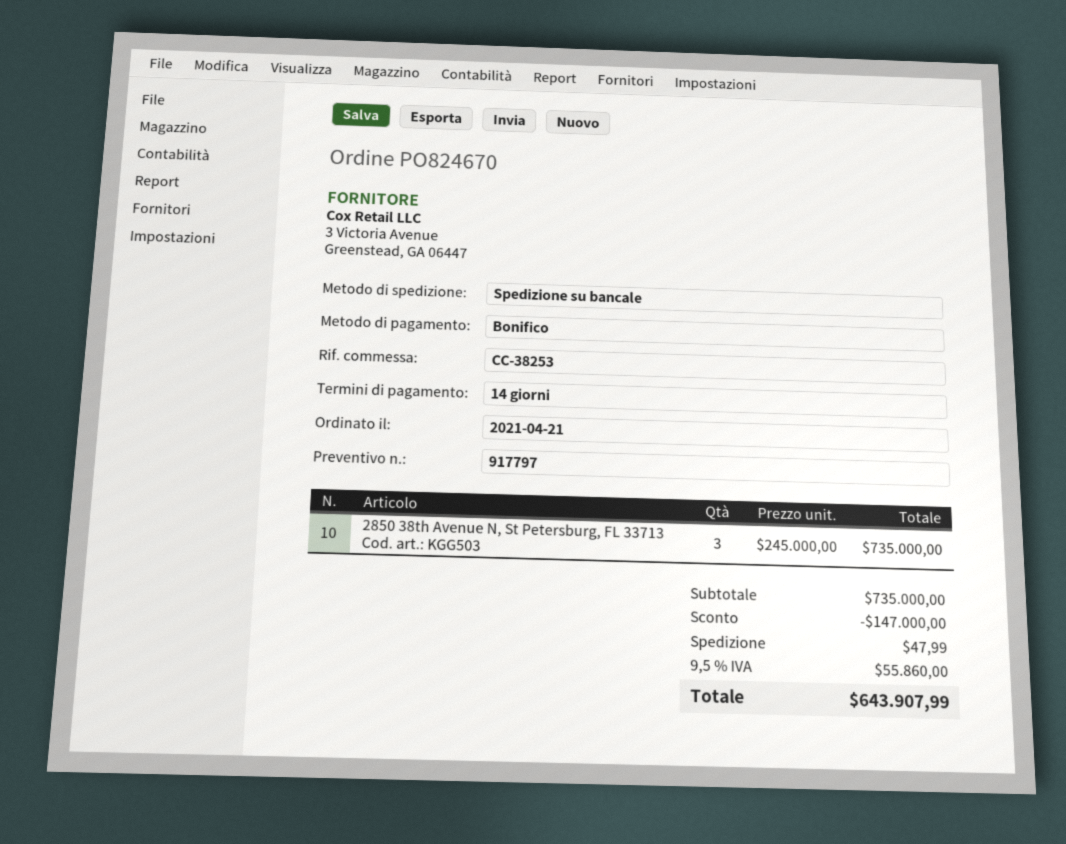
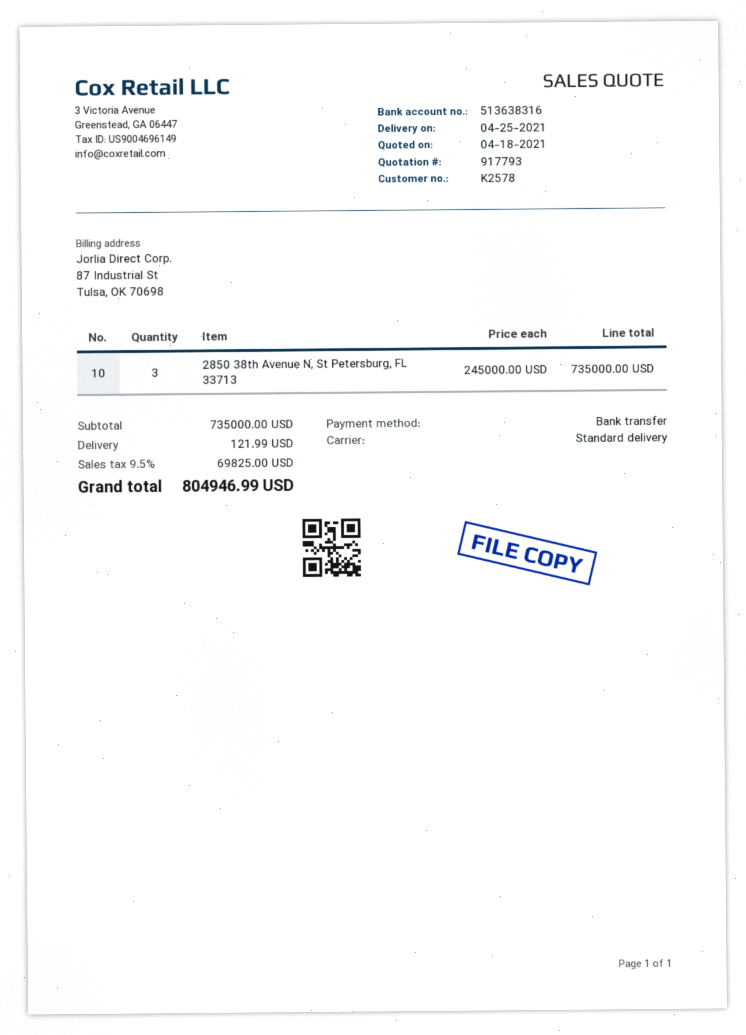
quote number: 917797 -> 917793
shipping method: pallet freight -> standard
discount: 147000.00 -> none
shipping: 47.99 -> 121.99
tax: 9.5% = 55860.00 -> 9.5% = 69825.00
total: 643907.99 -> 804946.99

